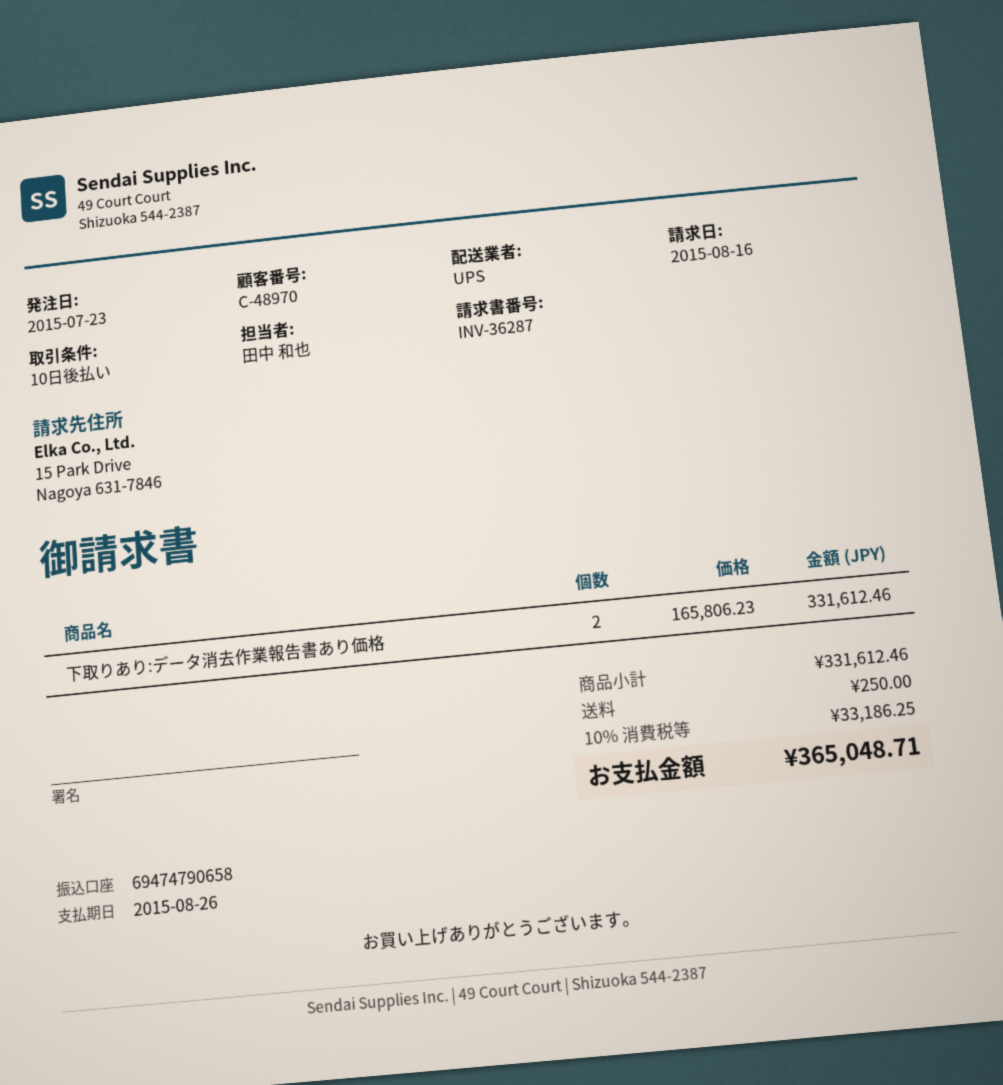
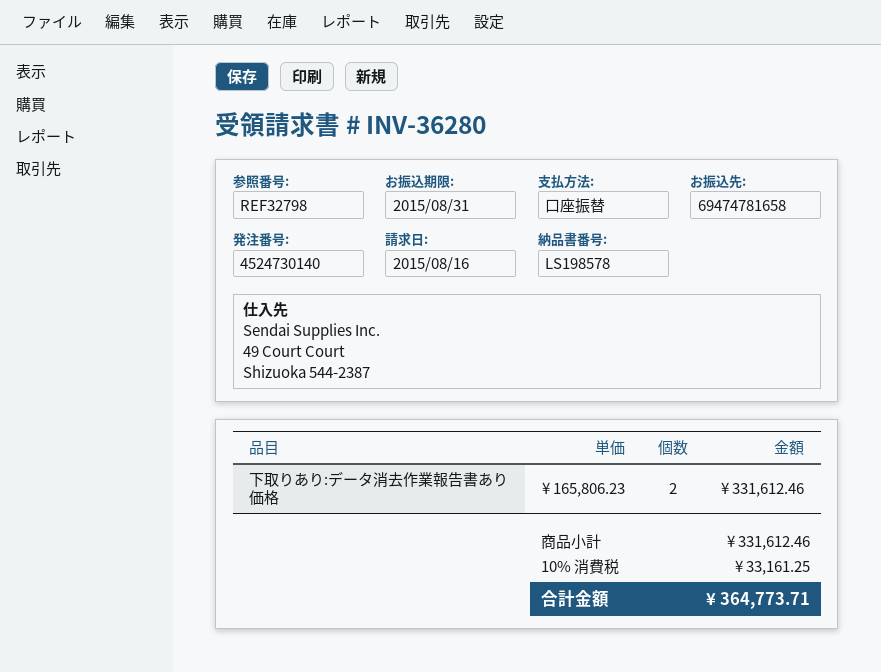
invoice number: INV-36287 -> INV-36280
due date: 2015-08-26 -> 2015-08-31
bank account: 69474790658 -> 69474781658
shipping: 250.00 -> none
tax: 10% = 33186.25 -> 10% = 33161.25
total: 365048.71 -> 364773.71

